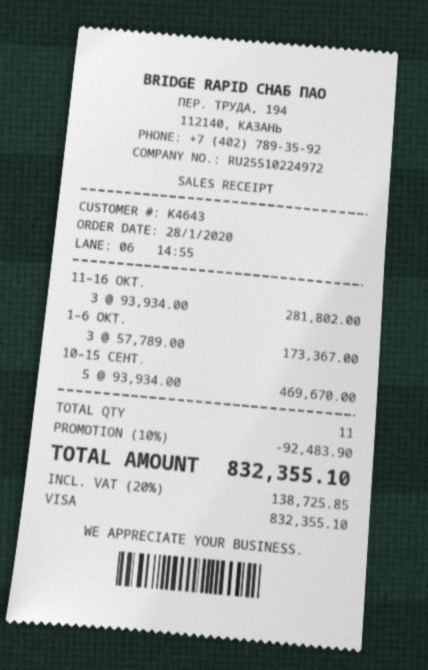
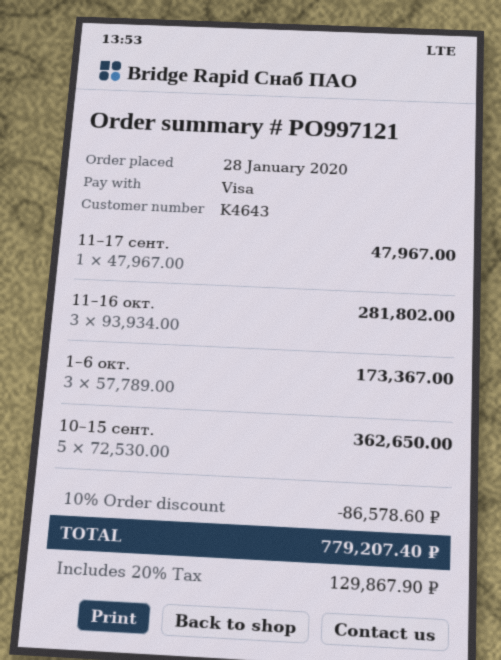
10–15 СЕНТ.: 5 x 93934.00 = 469670.00 -> 5 x 72530.00 = 362650.00
11–17 сент.: none -> 1 x 47967.00 = 47967.00
discount: 10% = 92483.90 -> 10% = 86578.60
tax: 20% = 138725.85 -> 20% = 129867.90
total: 832355.10 -> 779207.40

